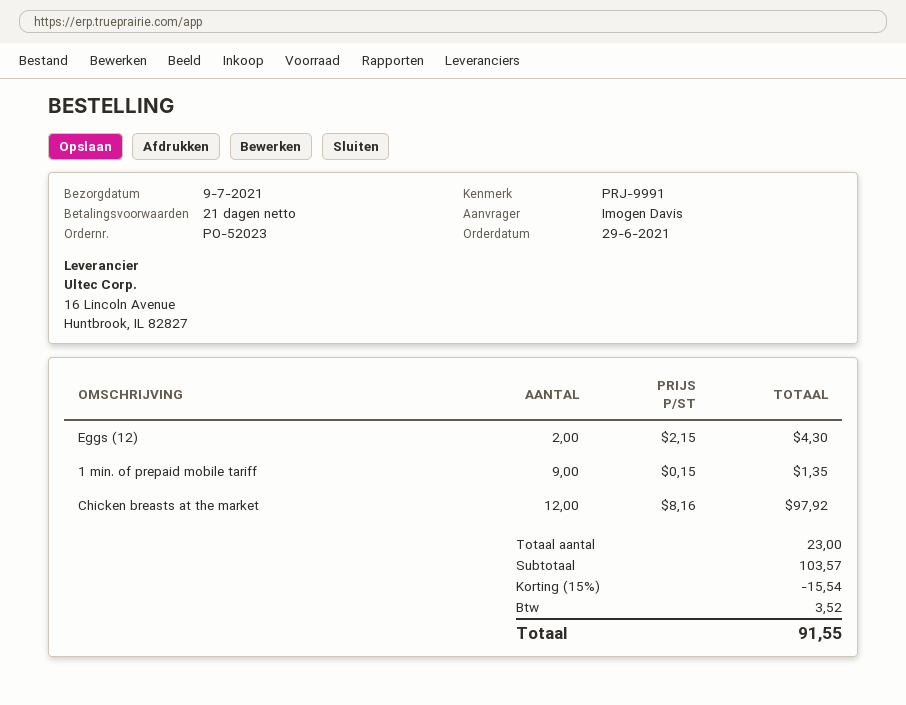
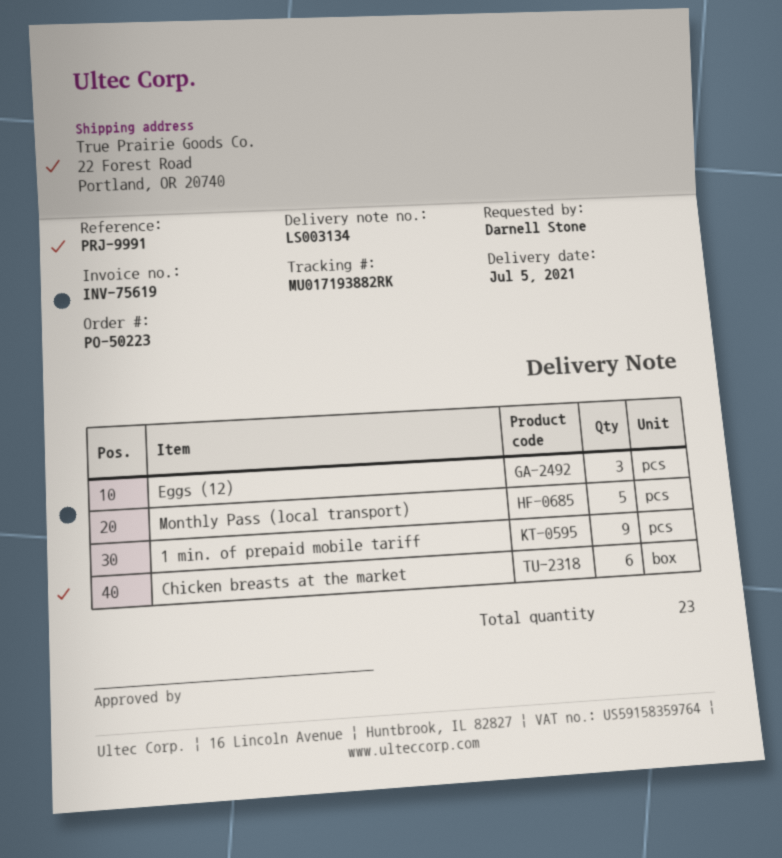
order number: PO-52023 -> PO-50223
delivery date: 2021-07-09 -> 2021-07-05
ordered by: Imogen Davis -> Darnell Stone
Eggs (12): 2 -> 3
Chicken breasts at the market: 12 -> 6
Monthly Pass (local transport): none -> 5

